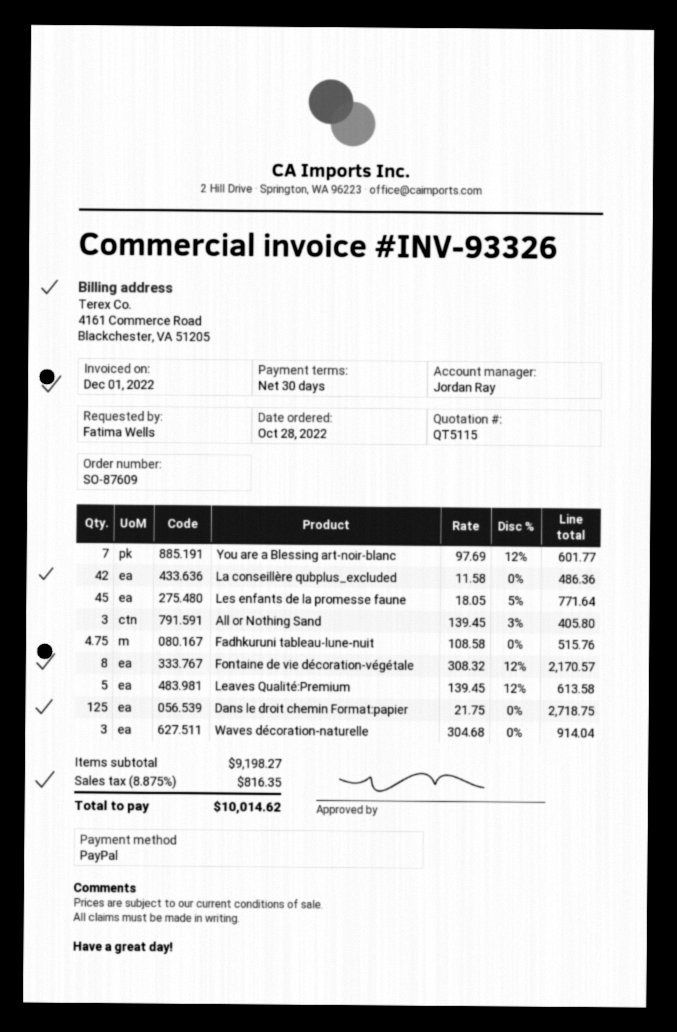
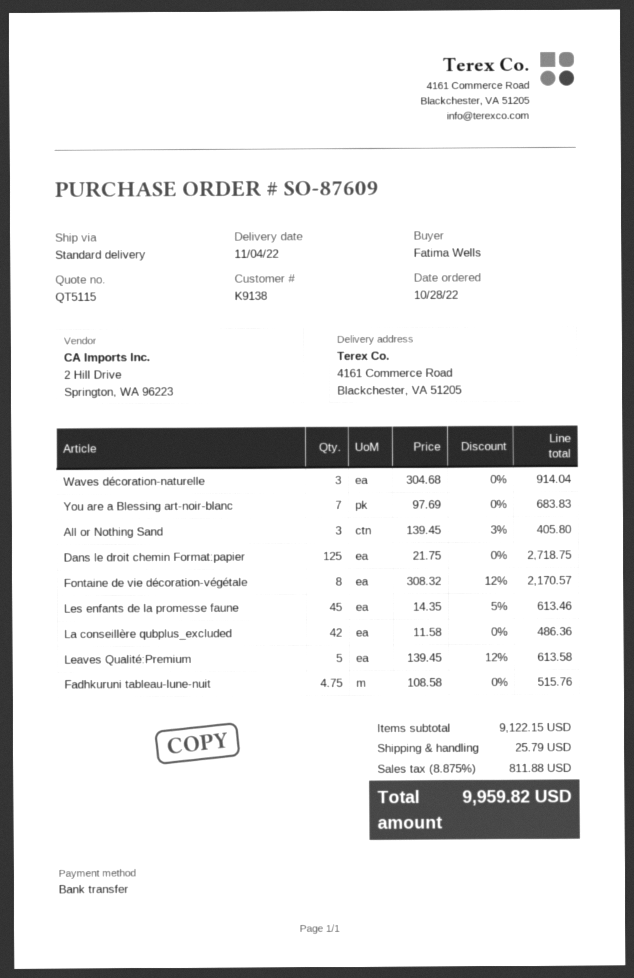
payment method: PayPal -> bank transfer
You are a Blessing art-noir-blanc: 7 x 97.69 - 12% = 601.77 -> 7 x 97.69 = 683.83
Les enfants de la promesse faune: 45 x 18.05 - 5% = 771.64 -> 45 x 14.35 - 5% = 613.46
subtotal: 9198.27 -> 9122.15
shipping: none -> 25.79
tax: 8.875% = 816.35 -> 8.875% = 811.88
total: 10014.62 -> 9959.82

